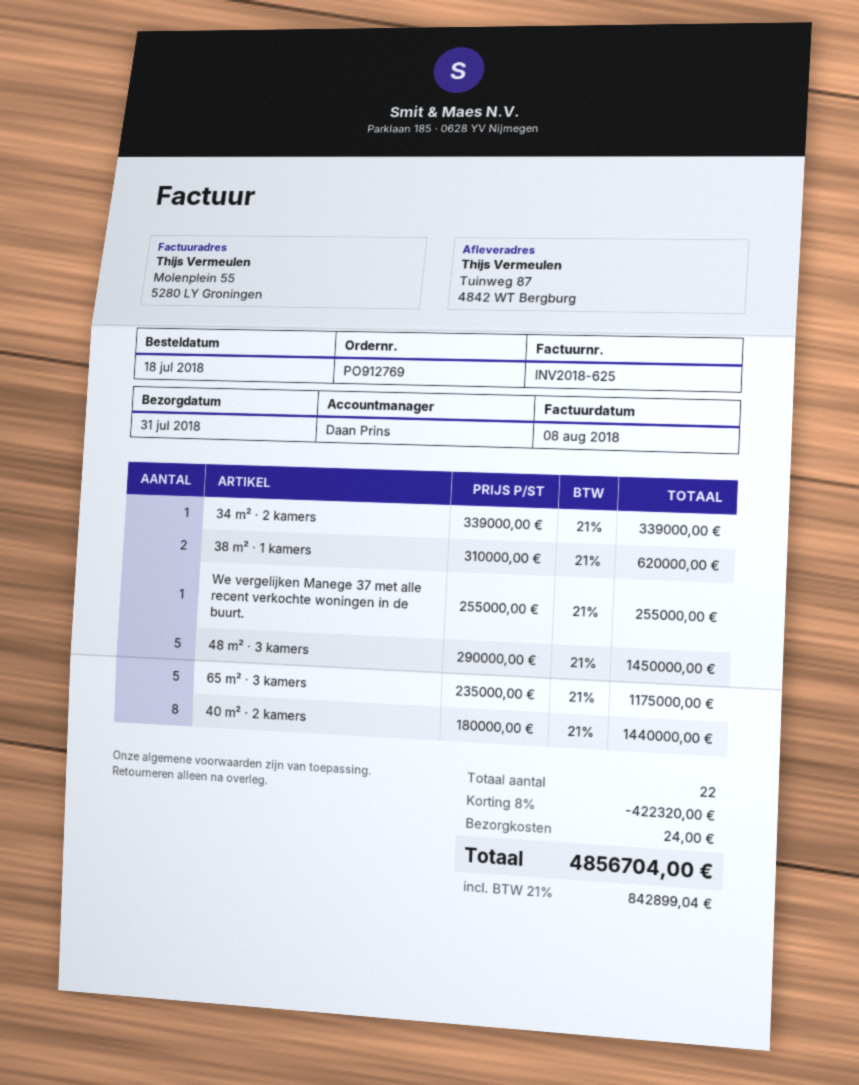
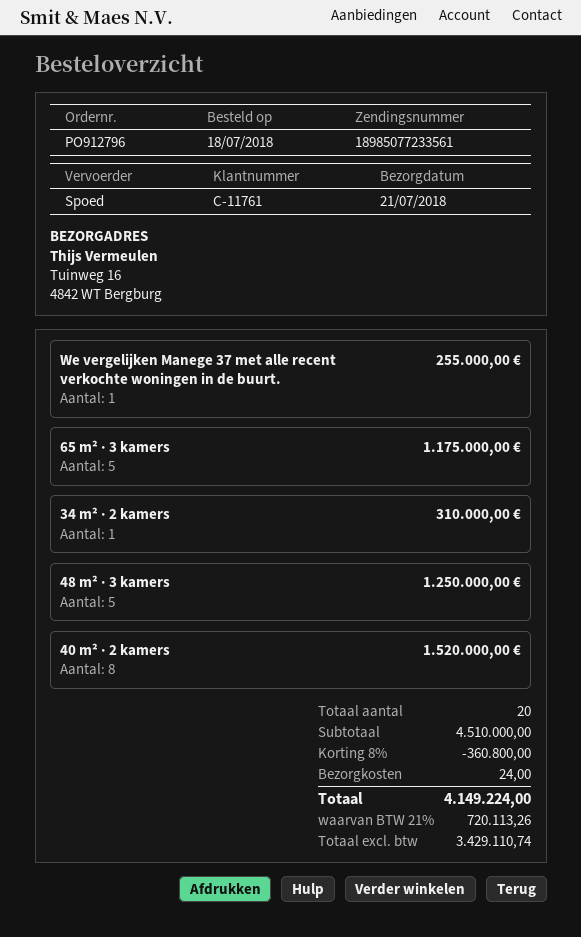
order number: PO912769 -> PO912796
delivery date: 2018-07-31 -> 2018-07-21
ship to: Tuinweg 87, 4842 WT Bergburg -> Tuinweg 16, 4842 WT Bergburg
34 m² · 2 kamers: 1 for 339000.00 -> 1 for 310000.00
38 m² · 1 kamers: 2 for 620000.00 -> none
48 m² · 3 kamers: 5 for 1450000.00 -> 5 for 1250000.00
40 m² · 2 kamers: 8 for 1440000.00 -> 8 for 1520000.00
total quantity: 22 -> 20
discount: 8% = 422320.00 -> 8% = 360800.00
tax: 21% = 842899.04 -> 21% = 720113.26
total: 4856704.00 -> 4149224.00

